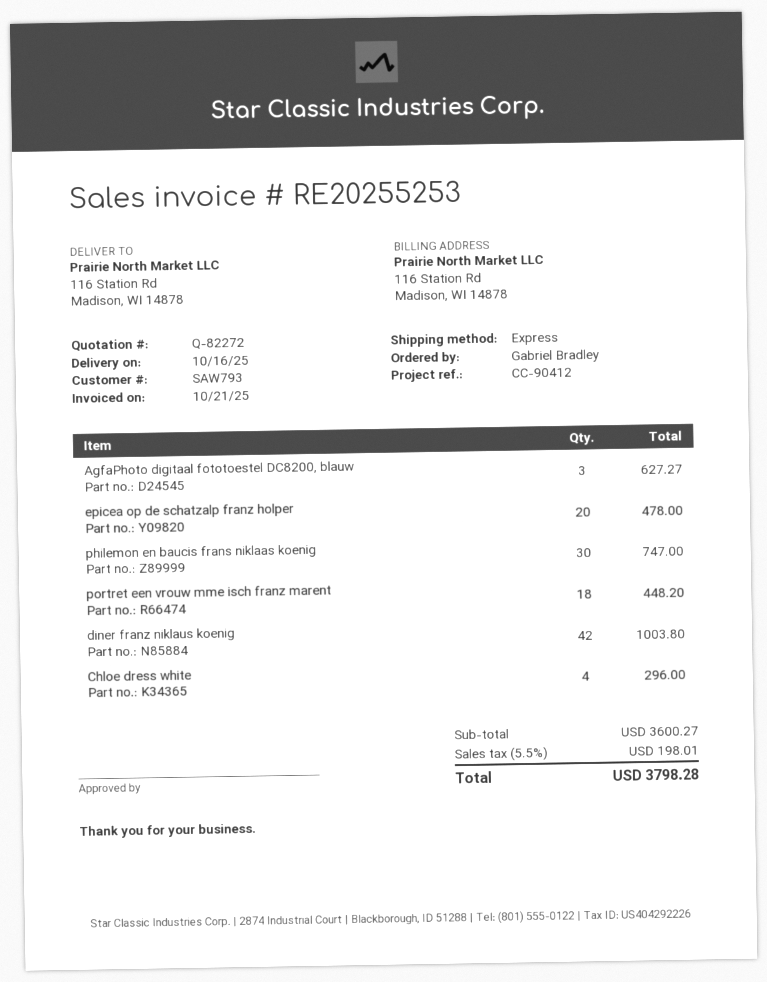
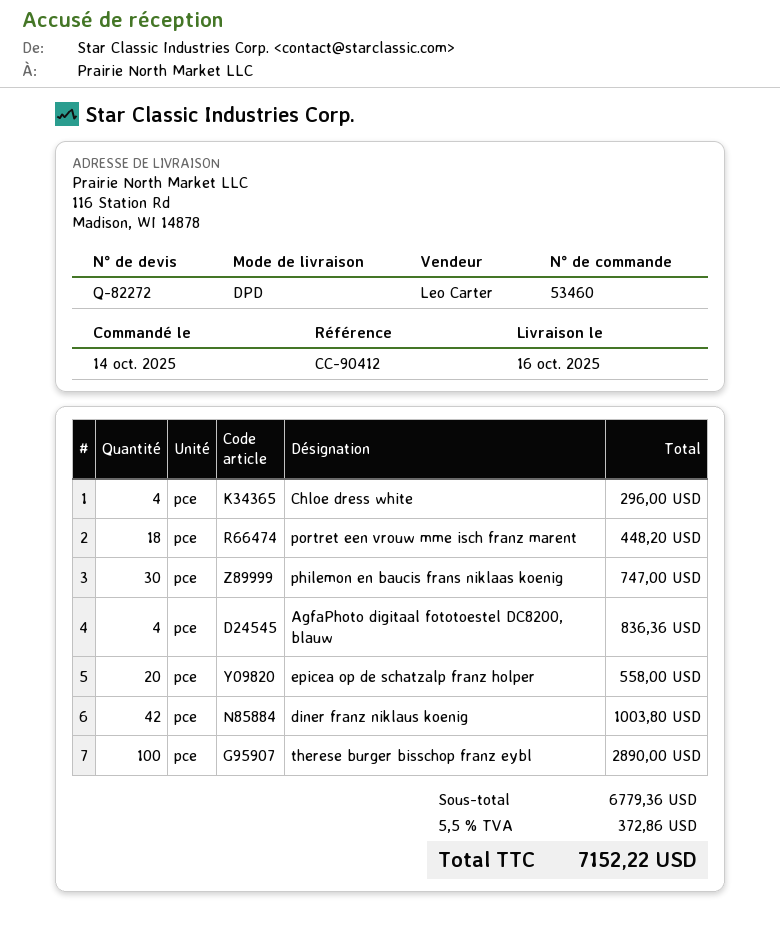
shipping method: express -> DPD
AgfaPhoto digitaal fototoestel DC8200, blauw: 3 for 627.27 -> 4 for 836.36
epicea op de schatzalp franz holper: 20 for 478.00 -> 20 for 558.00
therese burger bisschop franz eybl: none -> 100 for 2890.00
subtotal: 3600.27 -> 6779.36
tax: 5.5% = 198.01 -> 5.5% = 372.86
total: 3798.28 -> 7152.22

